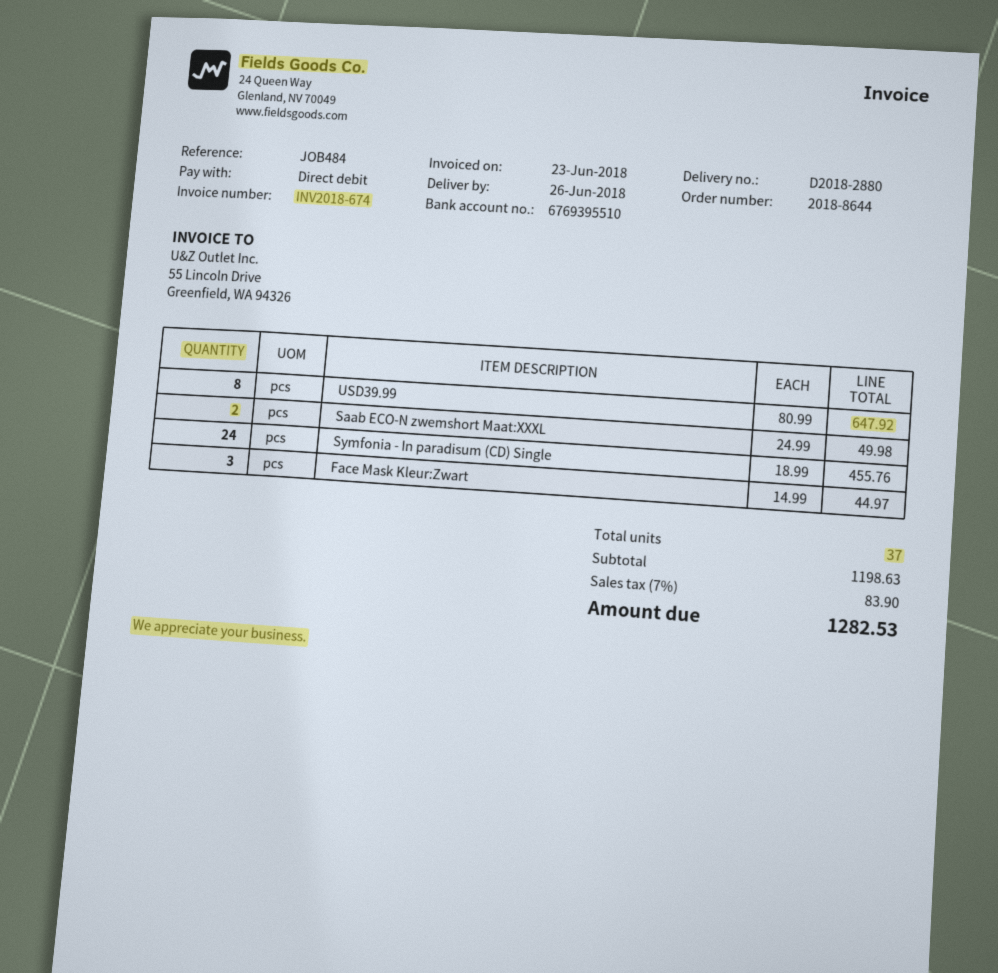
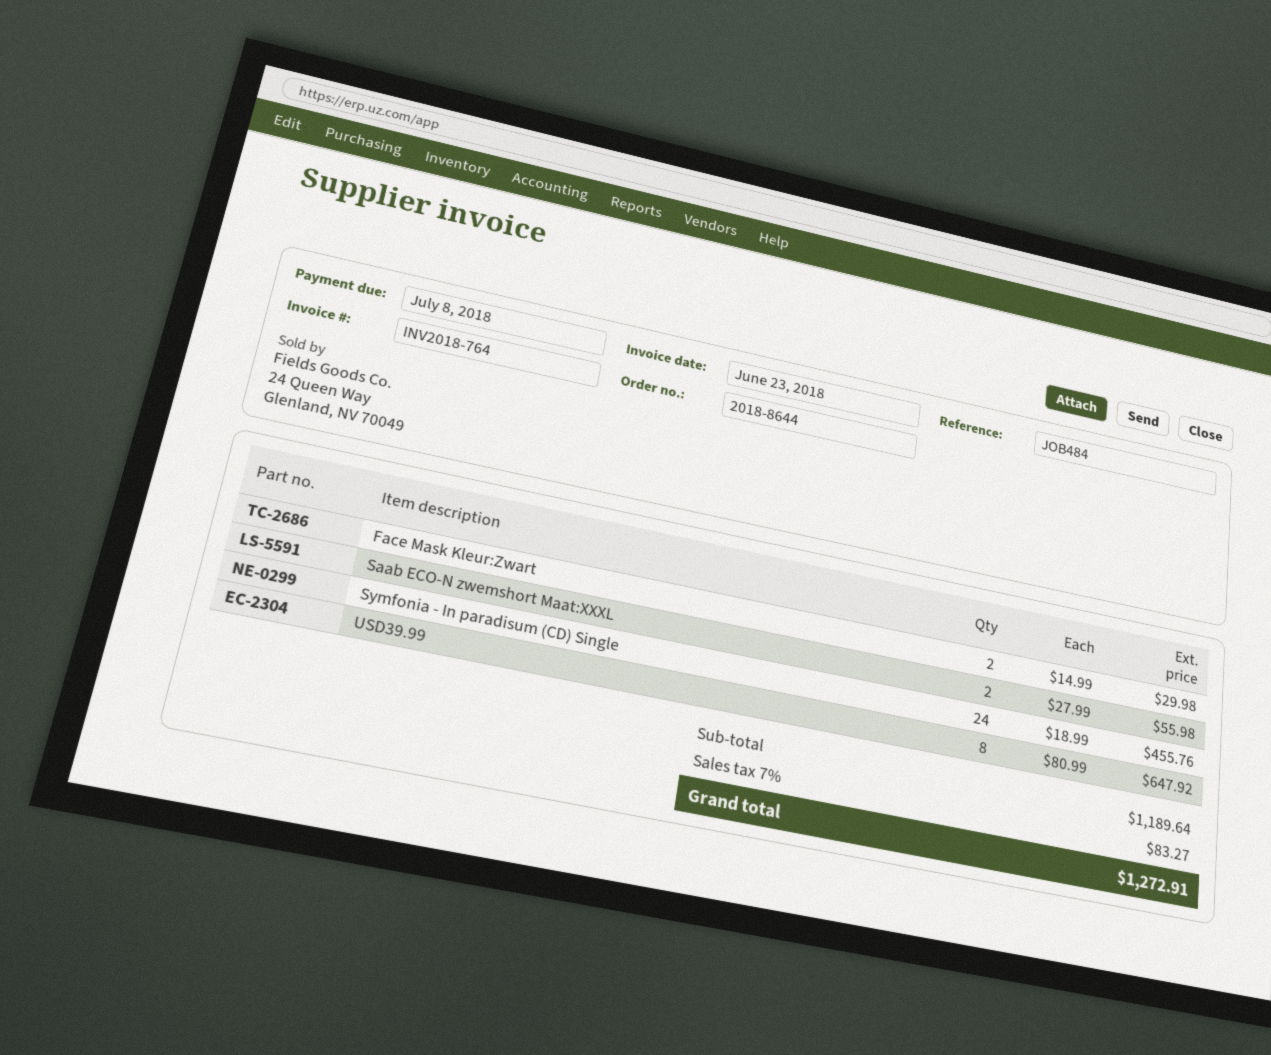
invoice number: INV2018-674 -> INV2018-764
Saab ECO-N zwemshort Maat:XXXL: 2 x 24.99 = 49.98 -> 2 x 27.99 = 55.98
Face Mask Kleur:Zwart: 3 x 14.99 = 44.97 -> 2 x 14.99 = 29.98
subtotal: 1198.63 -> 1189.64
tax: 7% = 83.90 -> 7% = 83.27
total: 1282.53 -> 1272.91

